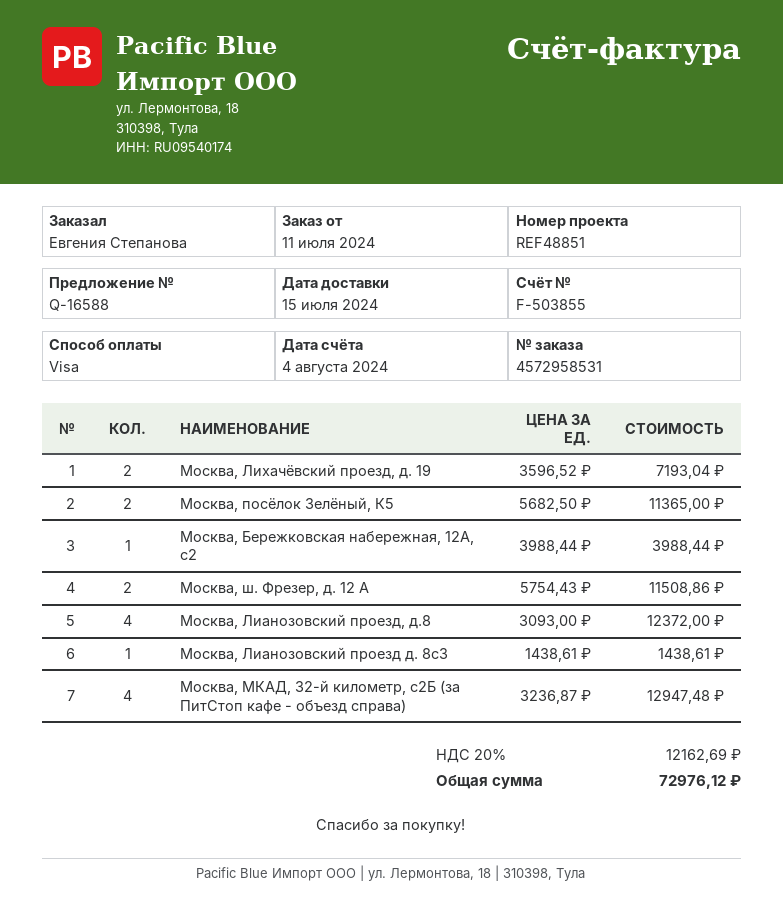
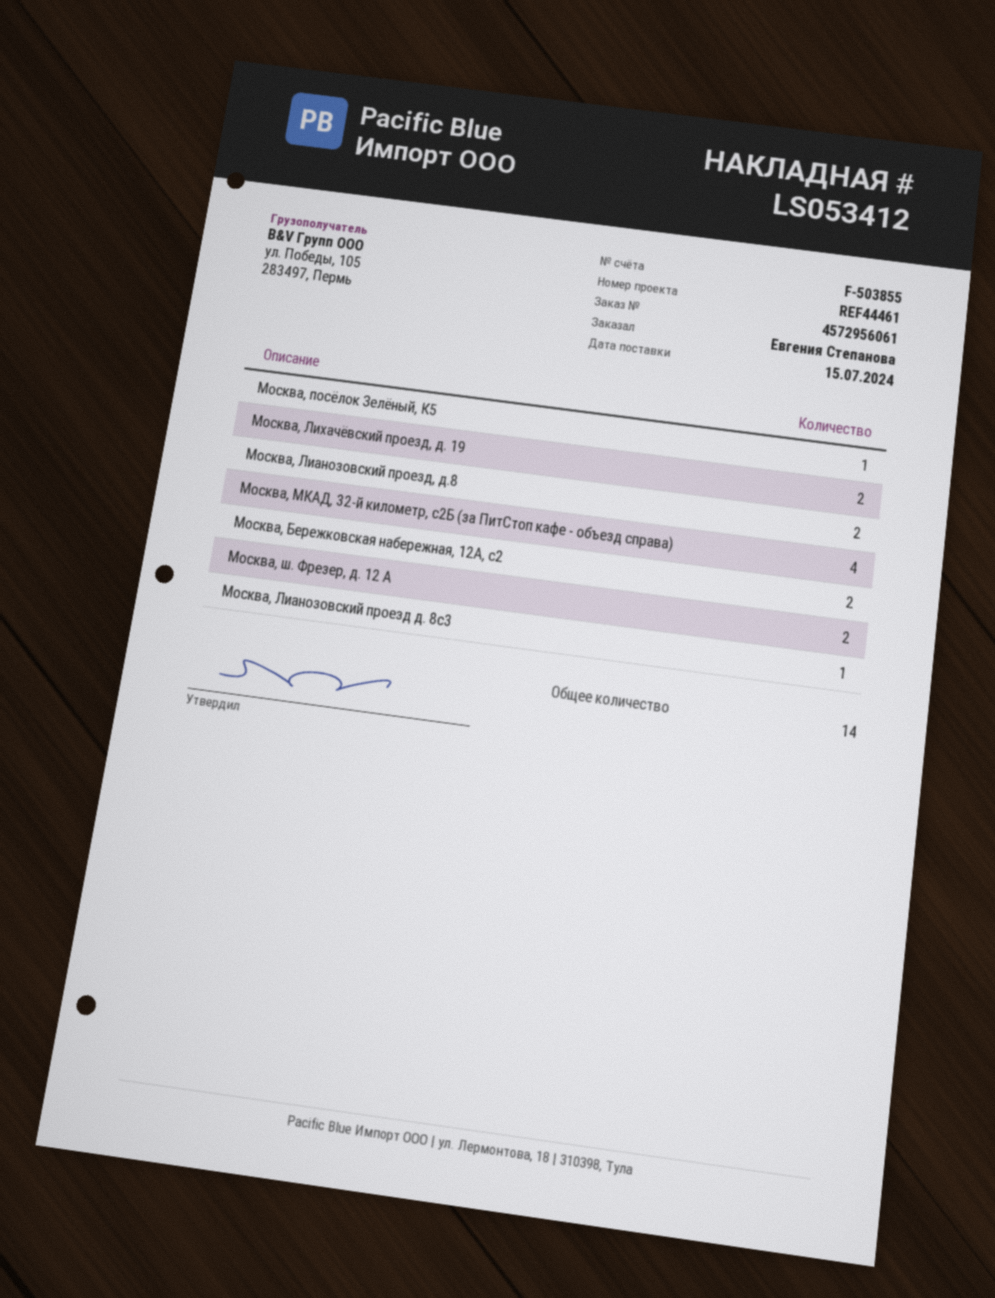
order number: 4572958531 -> 4572956061
reference: REF48851 -> REF44461
Москва, посёлок Зелёный, К5: 2 -> 1
Москва, Бережковская набережная, 12А, с2: 1 -> 2
Москва, Лианозовский проезд, д.8: 4 -> 2

